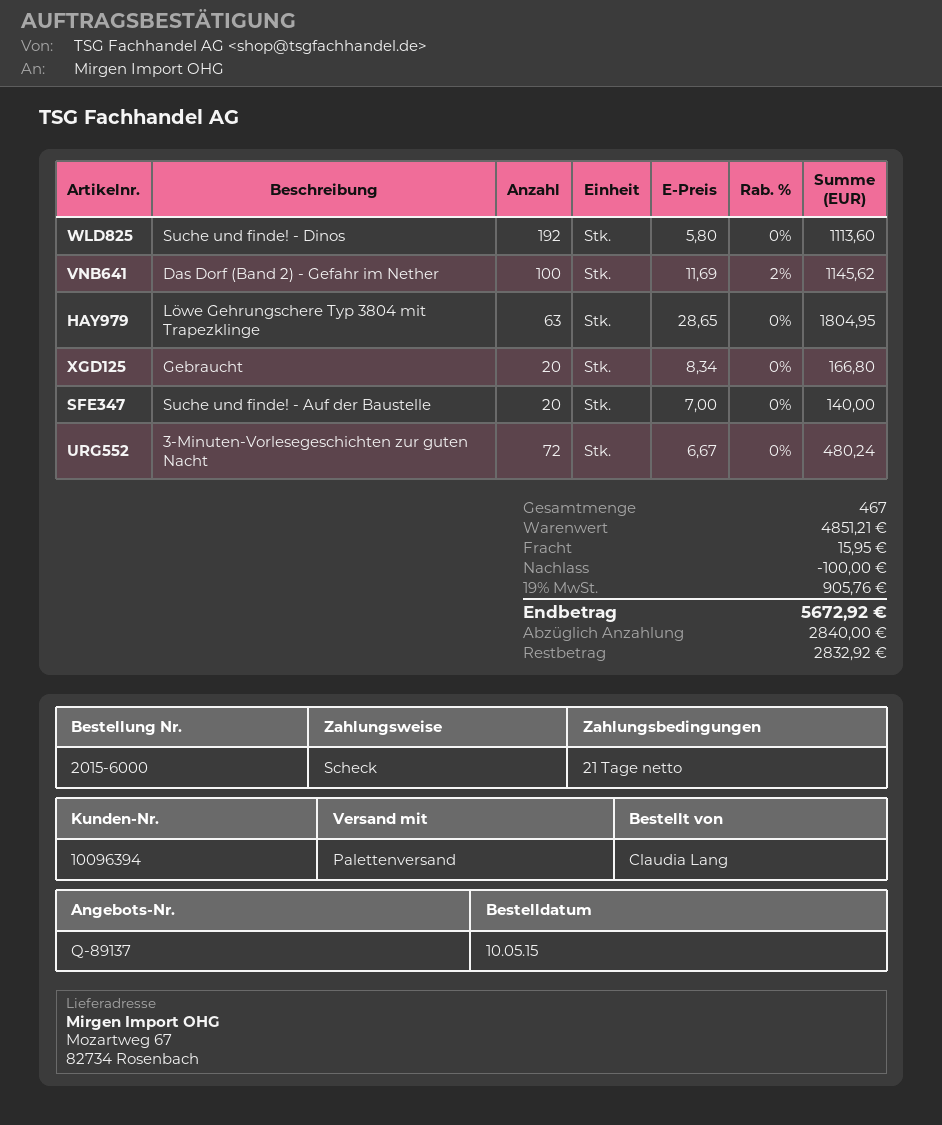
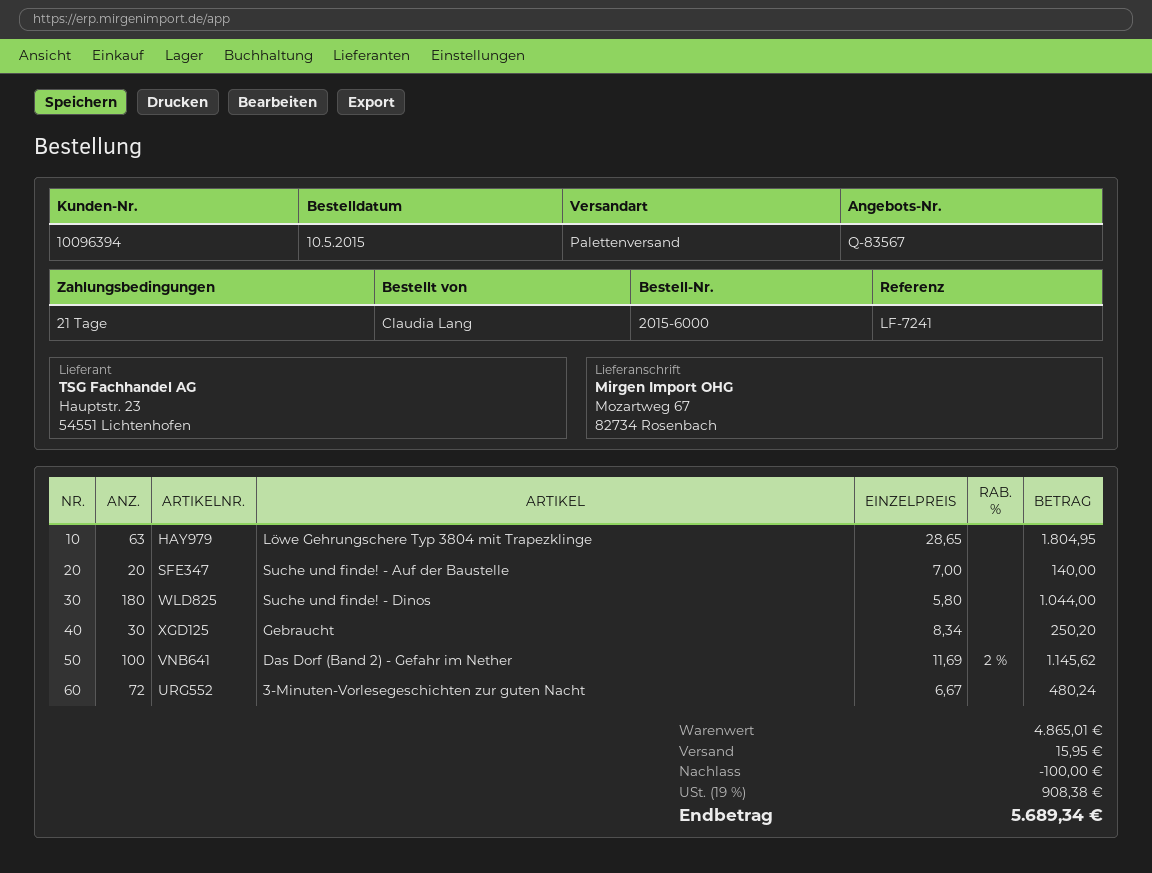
quote number: Q-89137 -> Q-83567
Suche und finde! - Dinos: 192 x 5.80 = 1113.60 -> 180 x 5.80 = 1044.00
Gebraucht: 20 x 8.34 = 166.80 -> 30 x 8.34 = 250.20
subtotal: 4851.21 -> 4865.01
tax: 19% = 905.76 -> 19% = 908.38
total: 5672.92 -> 5689.34

